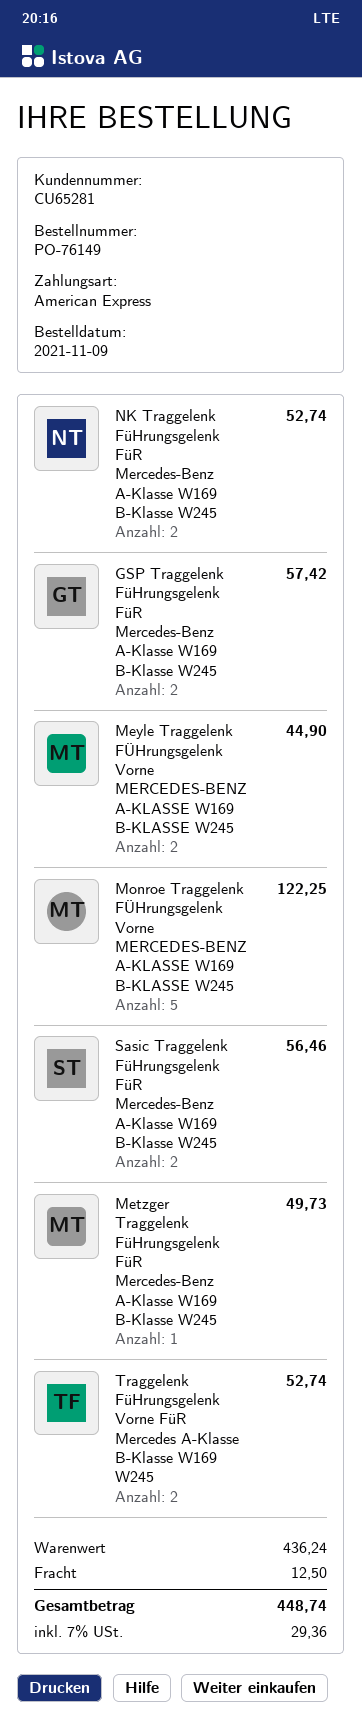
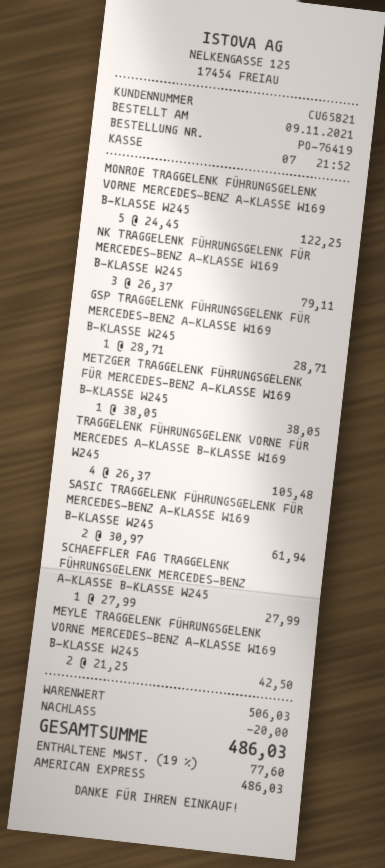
order number: PO-76149 -> PO-76419
customer number: CU65281 -> CU65821
NK Traggelenk FüHrungsgelenk FüR Mercedes-Benz A-Klasse W169 B-Klasse W245: 2 for 52.74 -> 3 for 79.11
GSP Traggelenk FüHrungsgelenk FüR Mercedes-Benz A-Klasse W169 B-Klasse W245: 2 for 57.42 -> 1 for 28.71
Meyle Traggelenk FÜHrungsgelenk Vorne MERCEDES-BENZ A-KLASSE W169 B-KLASSE W245: 2 for 44.90 -> 2 for 42.50
Sasic Traggelenk FüHrungsgelenk FüR Mercedes-Benz A-Klasse W169 B-Klasse W245: 2 for 56.46 -> 2 for 61.94
Metzger Traggelenk FüHrungsgelenk FüR Mercedes-Benz A-Klasse W169 B-Klasse W245: 1 for 49.73 -> 1 for 38.05
Traggelenk FüHrungsgelenk Vorne FüR Mercedes A-Klasse B-Klasse W169 W245: 2 for 52.74 -> 4 for 105.48
SCHAEFFLER FAG TRAGGELENK FÜHRUNGSGELENK MERCEDES-BENZ A-KLASSE B-KLASSE W245: none -> 1 for 27.99
subtotal: 436.24 -> 506.03
discount: none -> 20.00
shipping: 12.50 -> none
tax: 7% = 29.36 -> 19% = 77.60
total: 448.74 -> 486.03

